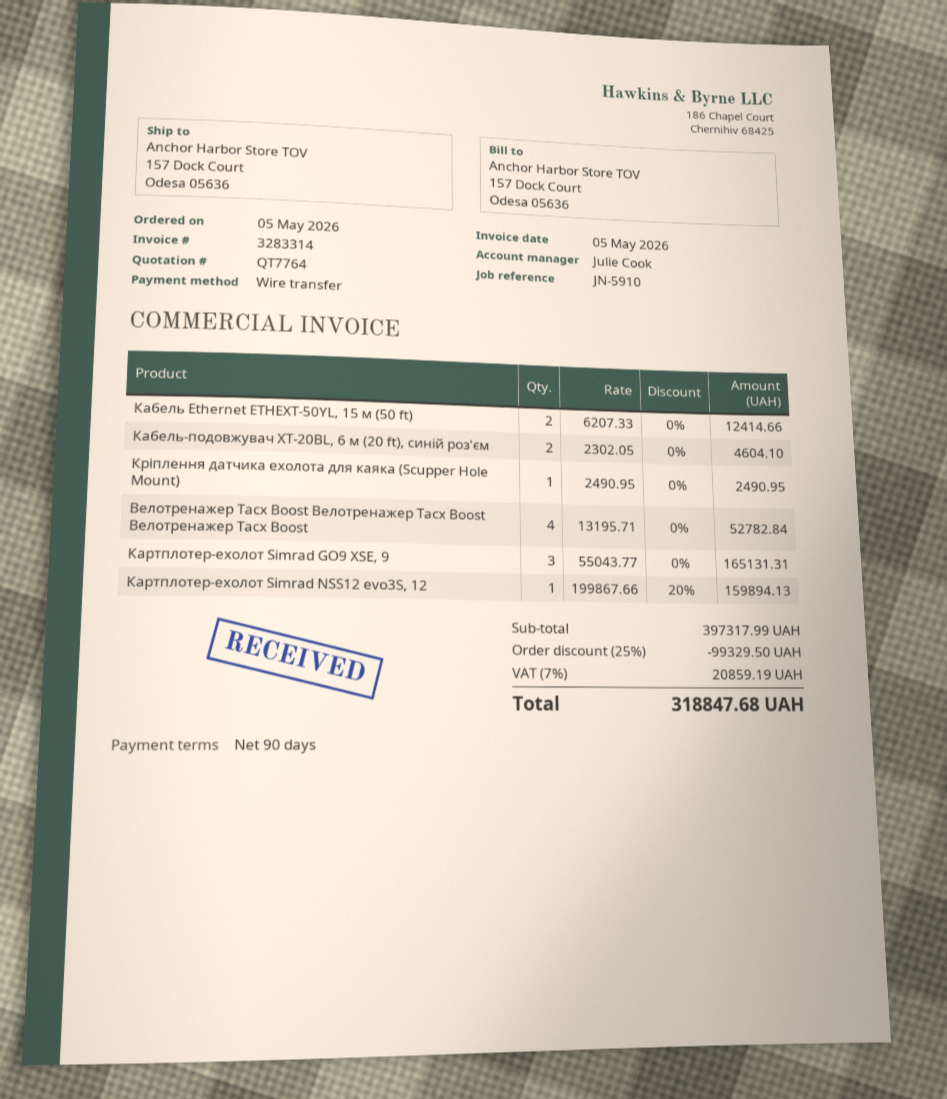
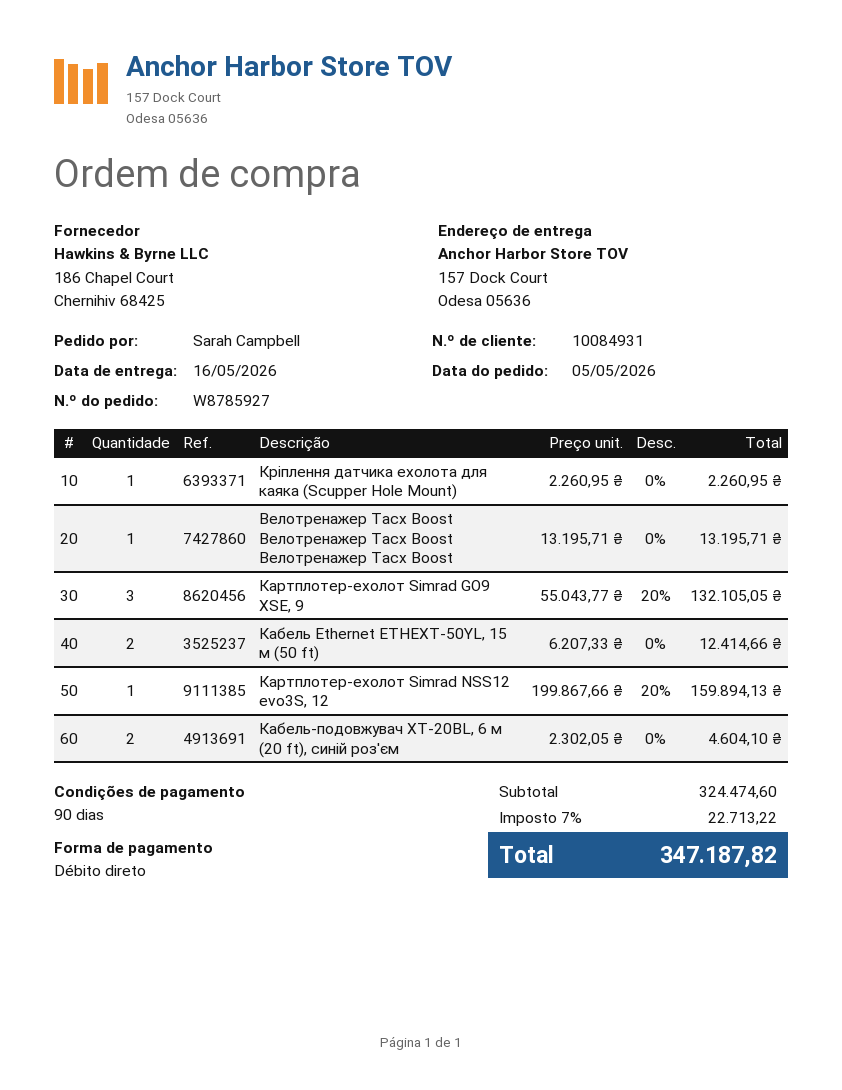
payment method: bank transfer -> direct debit
Кріплення датчика ехолота для каяка (Scupper Hole Mount): 1 x 2490.95 = 2490.95 -> 1 x 2260.95 = 2260.95
Велотренажер Tacx Boost Велотренажер Tacx Boost Велотренажер Tacx Boost: 4 x 13195.71 = 52782.84 -> 1 x 13195.71 = 13195.71
Картплотер-ехолот Simrad GO9 XSE, 9: 3 x 55043.77 = 165131.31 -> 3 x 55043.77 - 20% = 132105.05
subtotal: 397317.99 -> 324474.60
discount: 25% = 99329.50 -> none
tax: 7% = 20859.19 -> 7% = 22713.22
total: 318847.68 -> 347187.82

